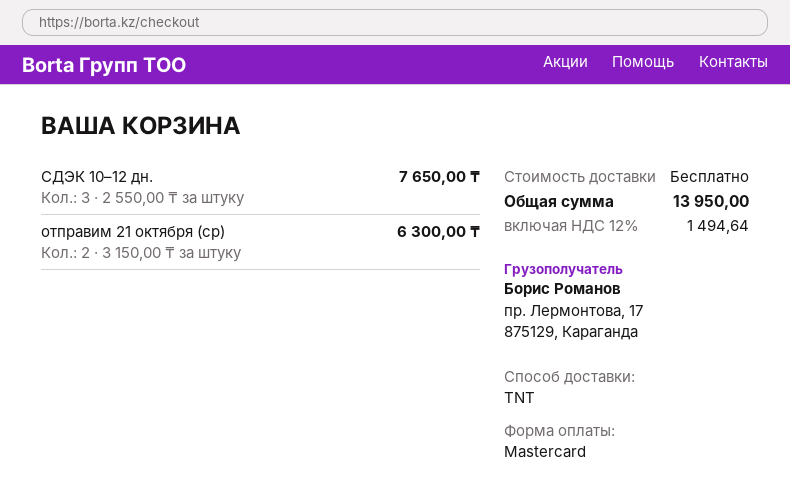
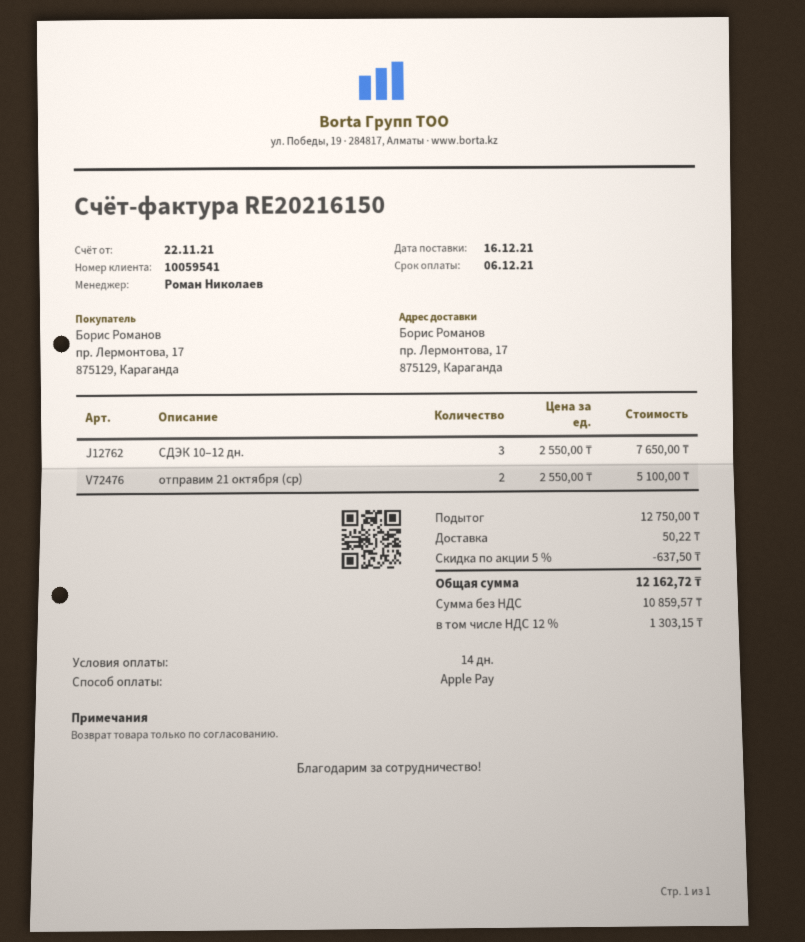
payment method: Mastercard -> Apple Pay
отправим 21 октября (ср): 2 x 3150.00 = 6300.00 -> 2 x 2550.00 = 5100.00
discount: none -> 5% = 637.50
shipping: 0.00 -> 50.22
tax: 12% = 1494.64 -> 12% = 1303.15
total: 13950.00 -> 12162.72

